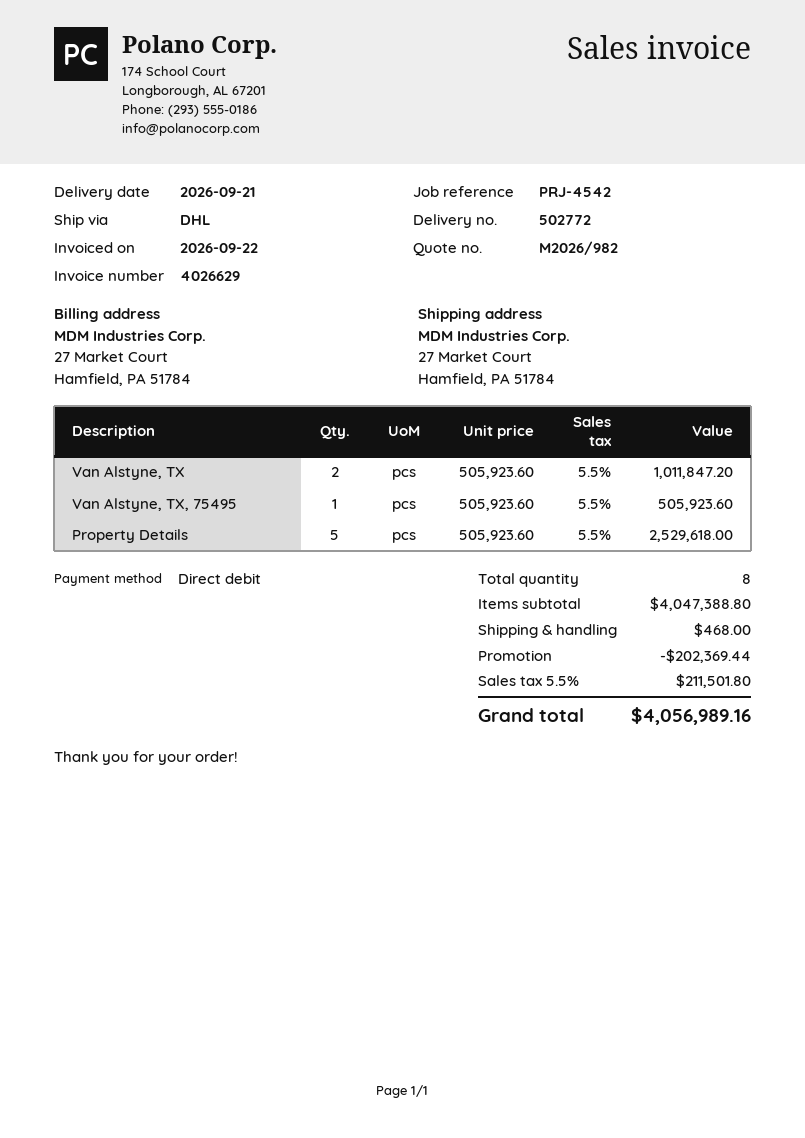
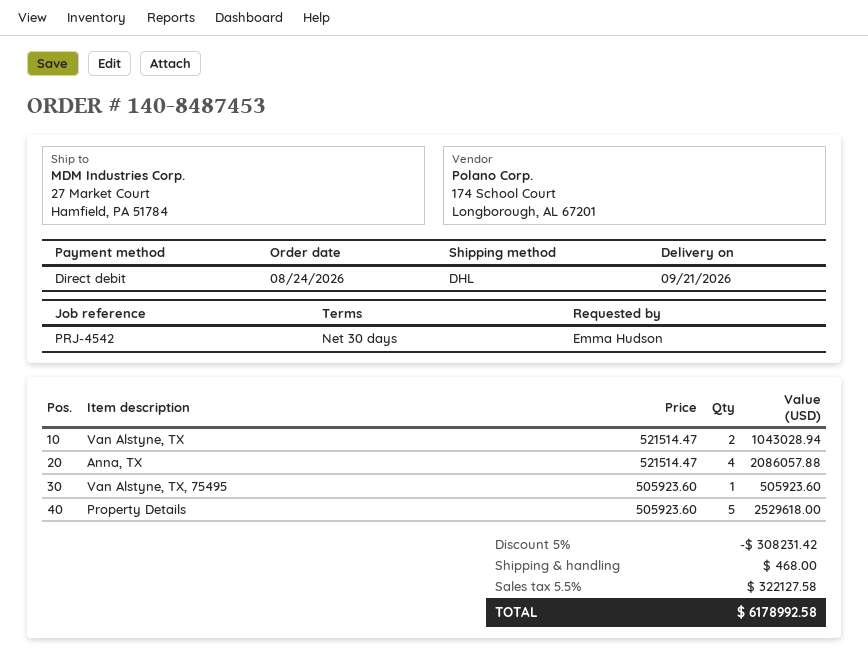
Van Alstyne, TX: 2 x 505923.60 = 1011847.20 -> 2 x 521514.47 = 1043028.94
Anna, TX: none -> 4 x 521514.47 = 2086057.88
discount: 202369.44 -> 308231.42
tax: 5.5% = 211501.80 -> 5.5% = 322127.58
total: 4056989.16 -> 6178992.58

